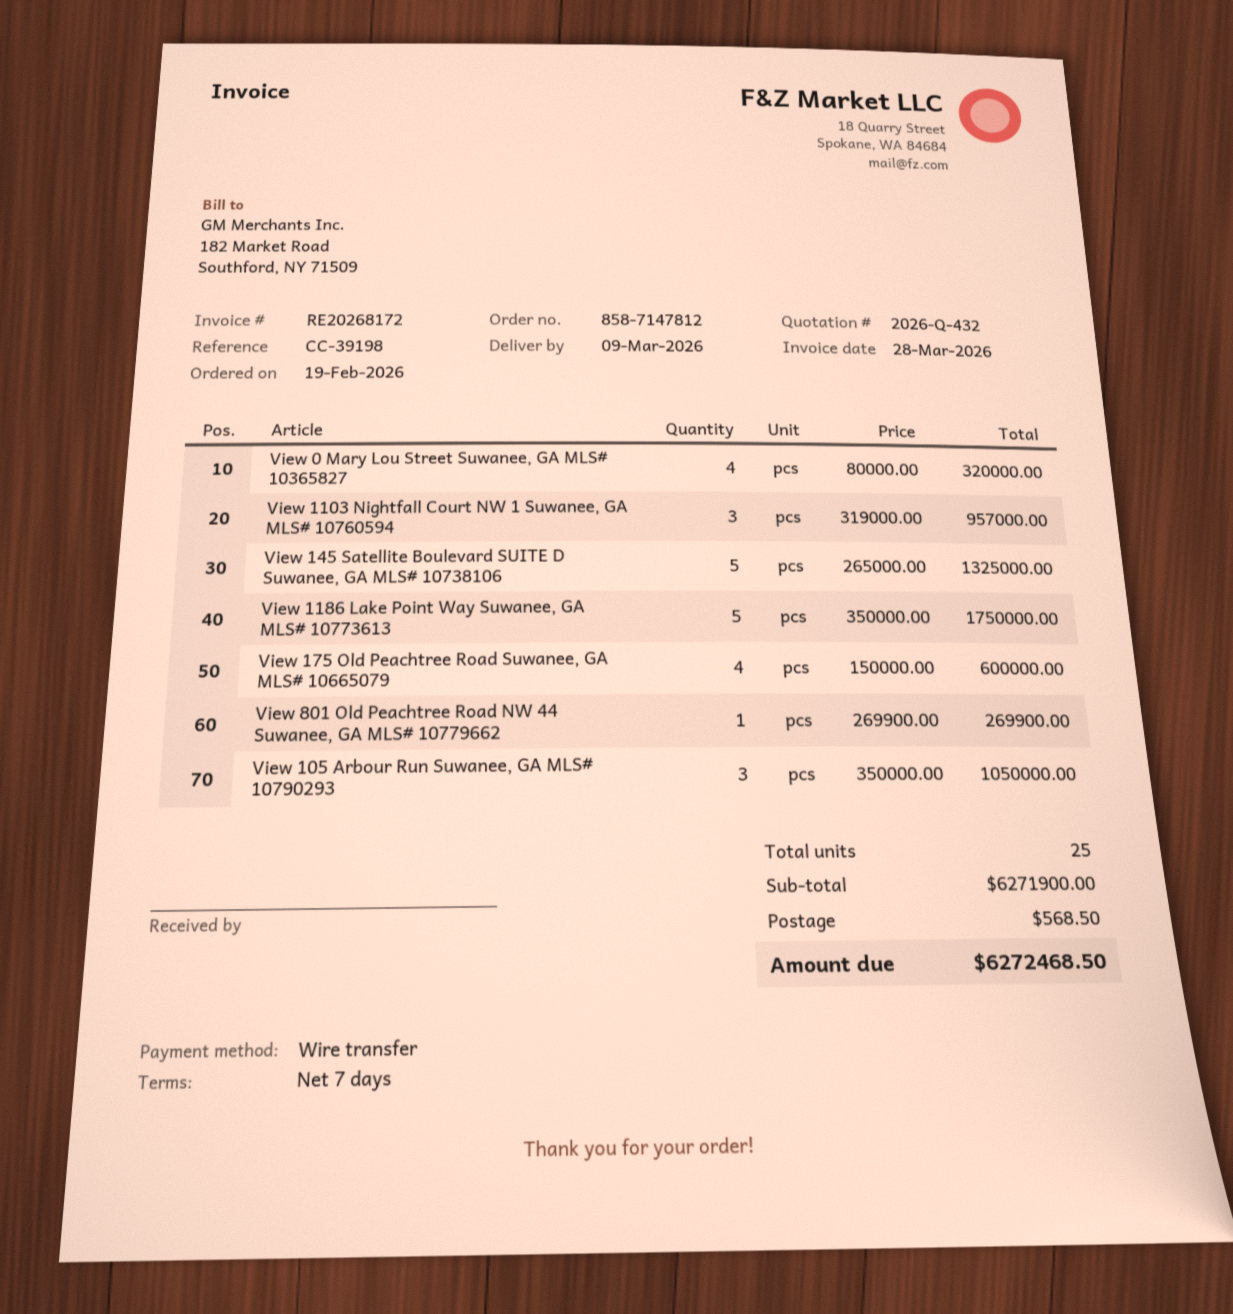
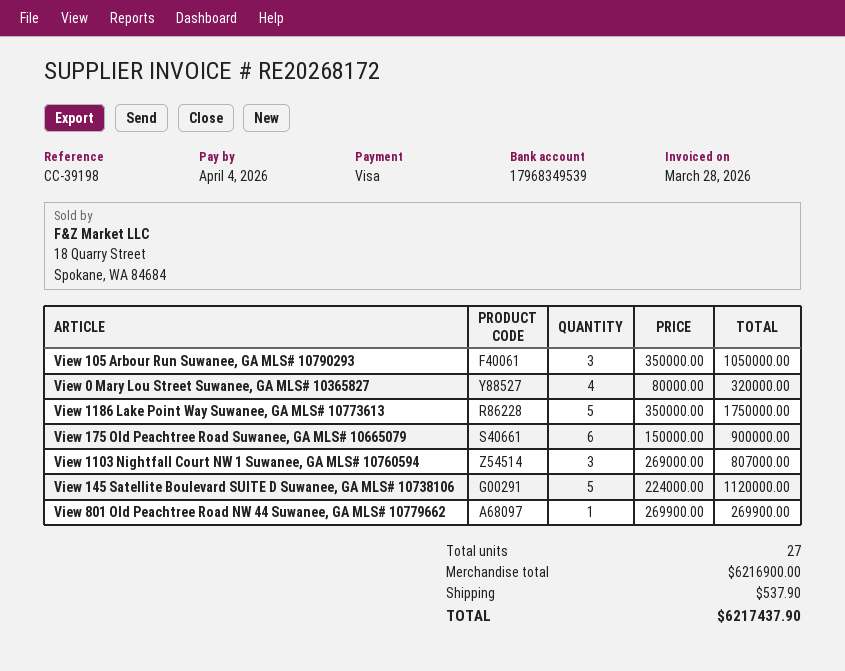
payment method: bank transfer -> Visa
View 1103 Nightfall Court NW 1 Suwanee, GA MLS# 10760594: 3 x 319000.00 = 957000.00 -> 3 x 269000.00 = 807000.00
View 145 Satellite Boulevard SUITE D Suwanee, GA MLS# 10738106: 5 x 265000.00 = 1325000.00 -> 5 x 224000.00 = 1120000.00
View 175 Old Peachtree Road Suwanee, GA MLS# 10665079: 4 x 150000.00 = 600000.00 -> 6 x 150000.00 = 900000.00
total quantity: 25 -> 27
subtotal: 6271900.00 -> 6216900.00
shipping: 568.50 -> 537.90
total: 6272468.50 -> 6217437.90

